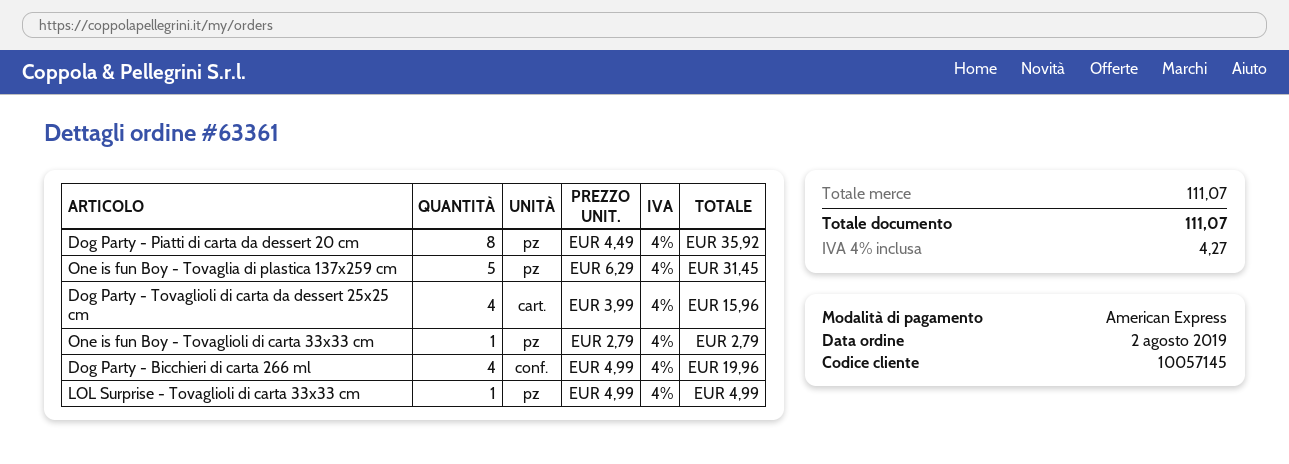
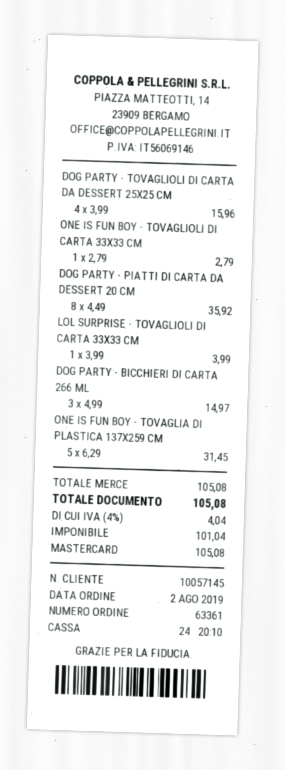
payment method: American Express -> Mastercard
Dog Party - Bicchieri di carta 266 ml: 4 x 4.99 = 19.96 -> 3 x 4.99 = 14.97
LOL Surprise - Tovaglioli di carta 33x33 cm: 1 x 4.99 = 4.99 -> 1 x 3.99 = 3.99
subtotal: 111.07 -> 105.08
tax: 4% = 4.27 -> 4% = 4.04
total: 111.07 -> 105.08

